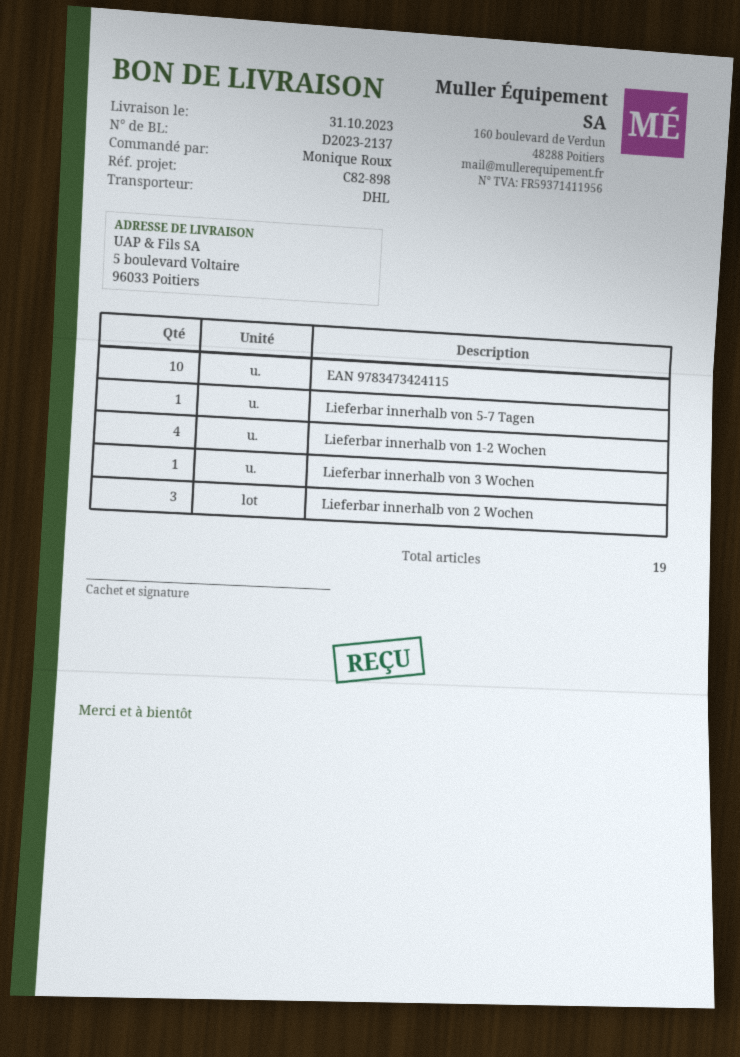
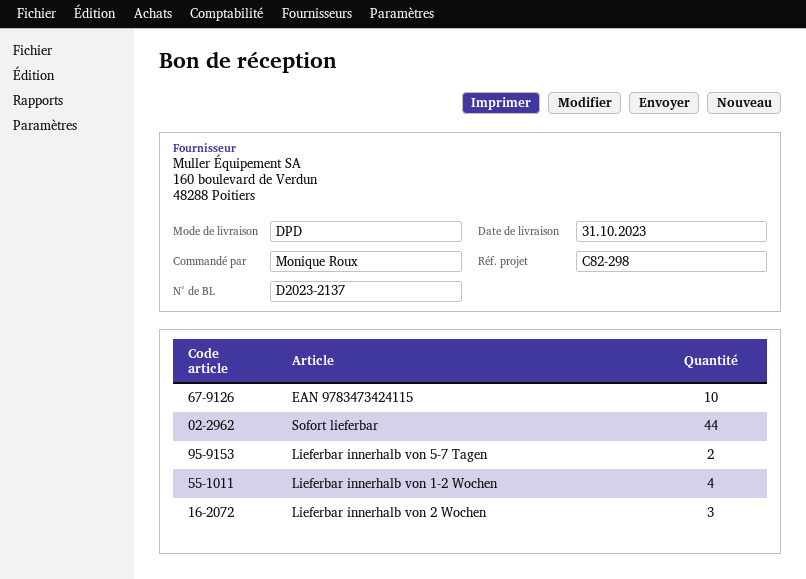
reference: C82-898 -> C82-298
shipping method: DHL -> DPD
Lieferbar innerhalb von 5-7 Tagen: 1 -> 2
Lieferbar innerhalb von 3 Wochen: 1 -> none
Sofort lieferbar: none -> 44

